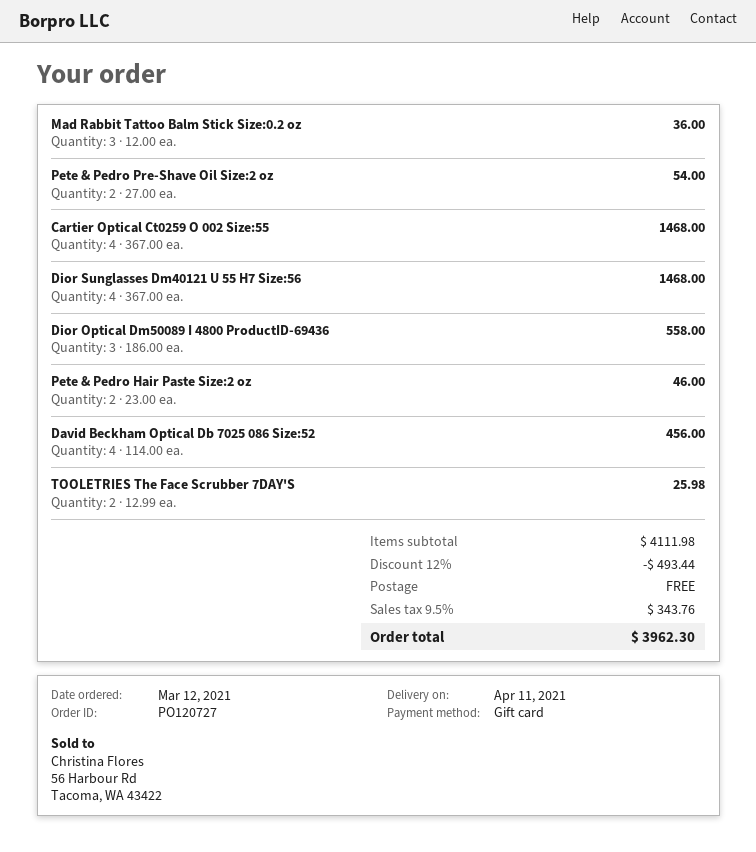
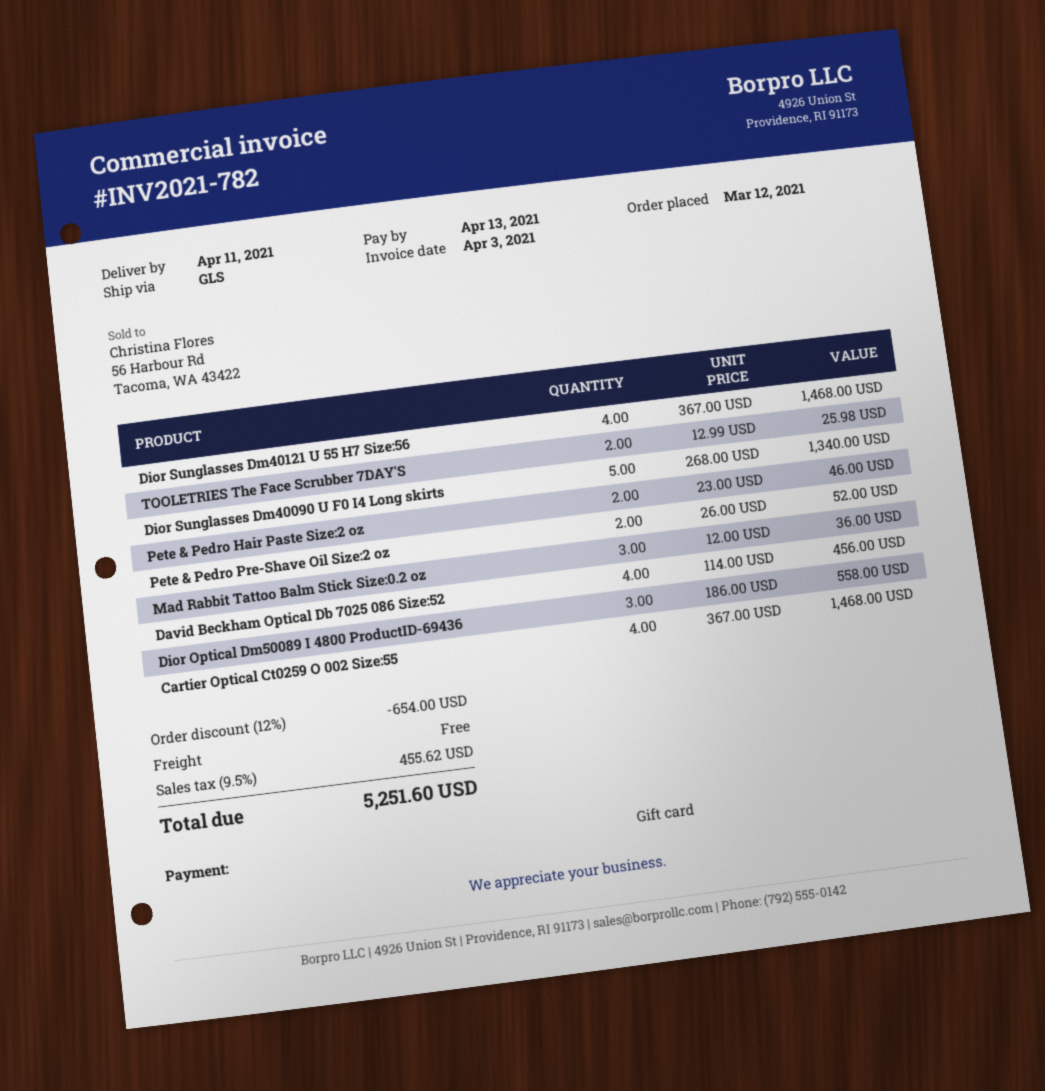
Pete & Pedro Pre-Shave Oil Size:2 oz: 2 x 27.00 = 54.00 -> 2 x 26.00 = 52.00
Dior Sunglasses Dm40090 U F0 I4 Long skirts: none -> 5 x 268.00 = 1340.00
discount: 12% = 493.44 -> 12% = 654.00
tax: 9.5% = 343.76 -> 9.5% = 455.62
total: 3962.30 -> 5251.60

